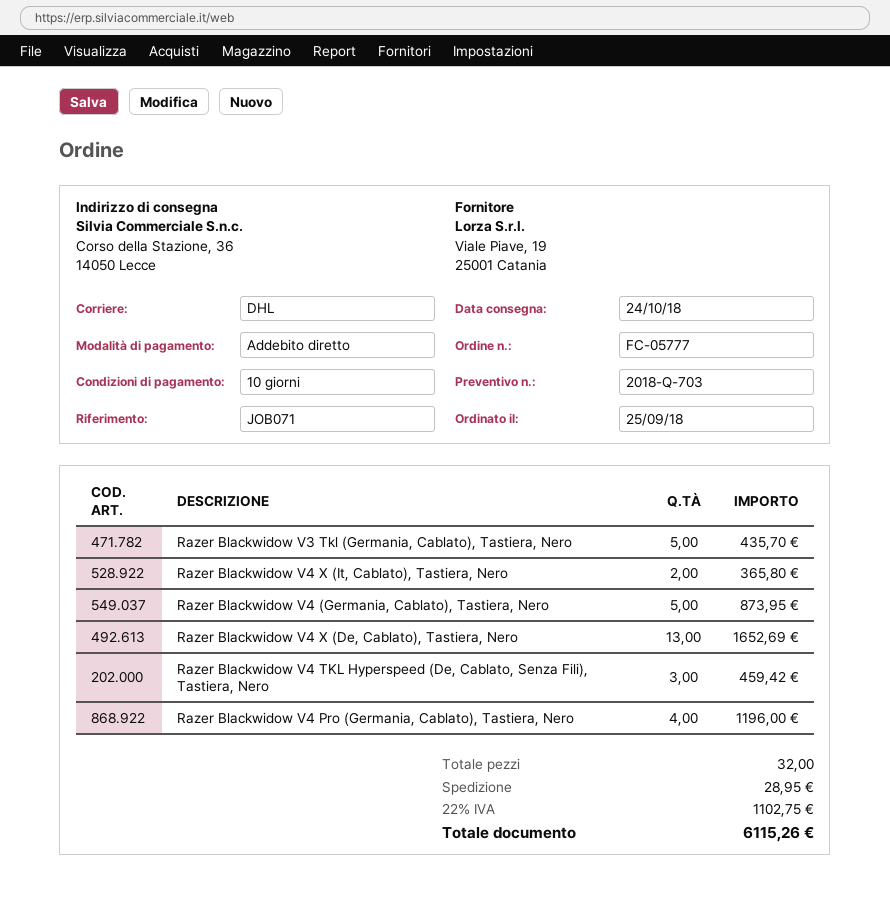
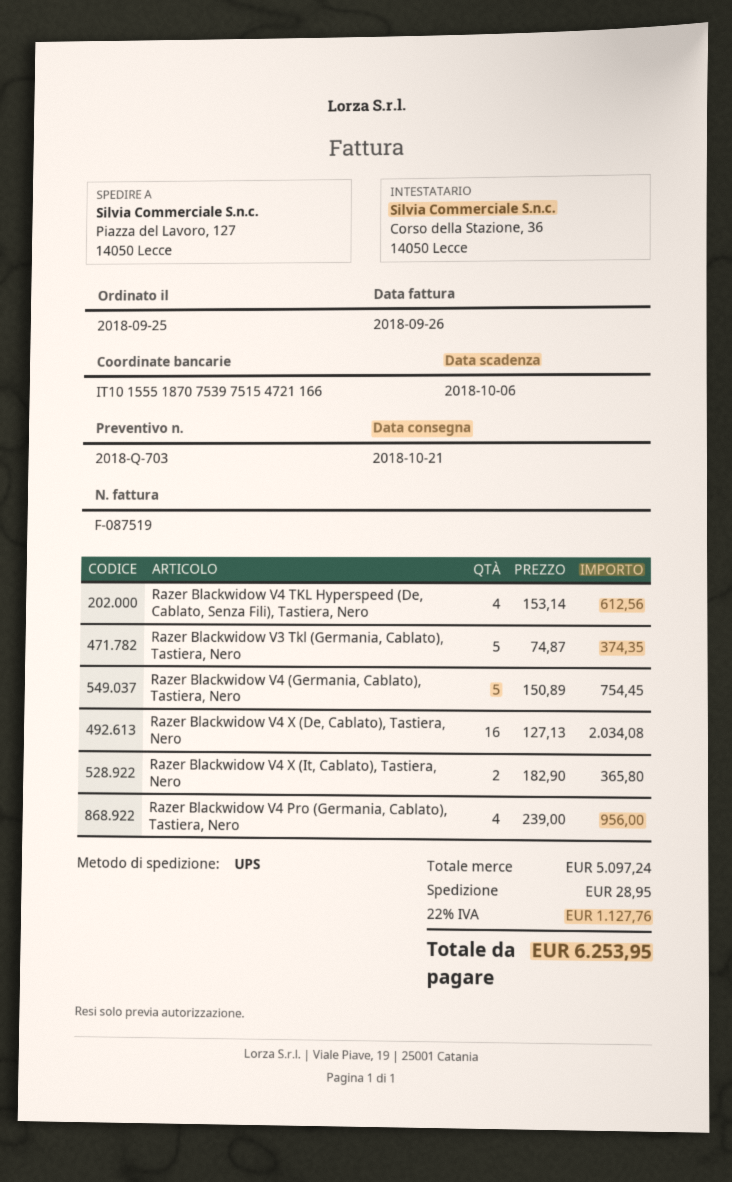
delivery date: 2018-10-24 -> 2018-10-21
shipping method: DHL -> UPS
ship to: Corso della Stazione, 36, 14050 Lecce -> Piazza del Lavoro, 127, 14050 Lecce
Razer Blackwidow V3 Tkl (Germania, Cablato), Tastiera, Nero: 5 for 435.70 -> 5 for 374.35
Razer Blackwidow V4 (Germania, Cablato), Tastiera, Nero: 5 for 873.95 -> 5 for 754.45
Razer Blackwidow V4 X (De, Cablato), Tastiera, Nero: 13 for 1652.69 -> 16 for 2034.08
Razer Blackwidow V4 TKL Hyperspeed (De, Cablato, Senza Fili), Tastiera, Nero: 3 for 459.42 -> 4 for 612.56
Razer Blackwidow V4 Pro (Germania, Cablato), Tastiera, Nero: 4 for 1196.00 -> 4 for 956.00
tax: 22% = 1102.75 -> 22% = 1127.76
total: 6115.26 -> 6253.95

